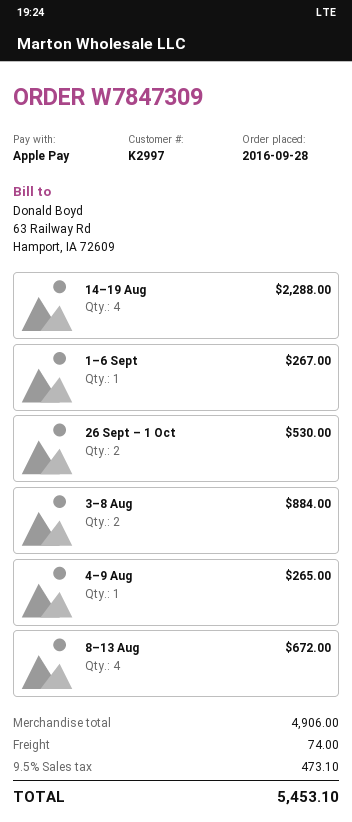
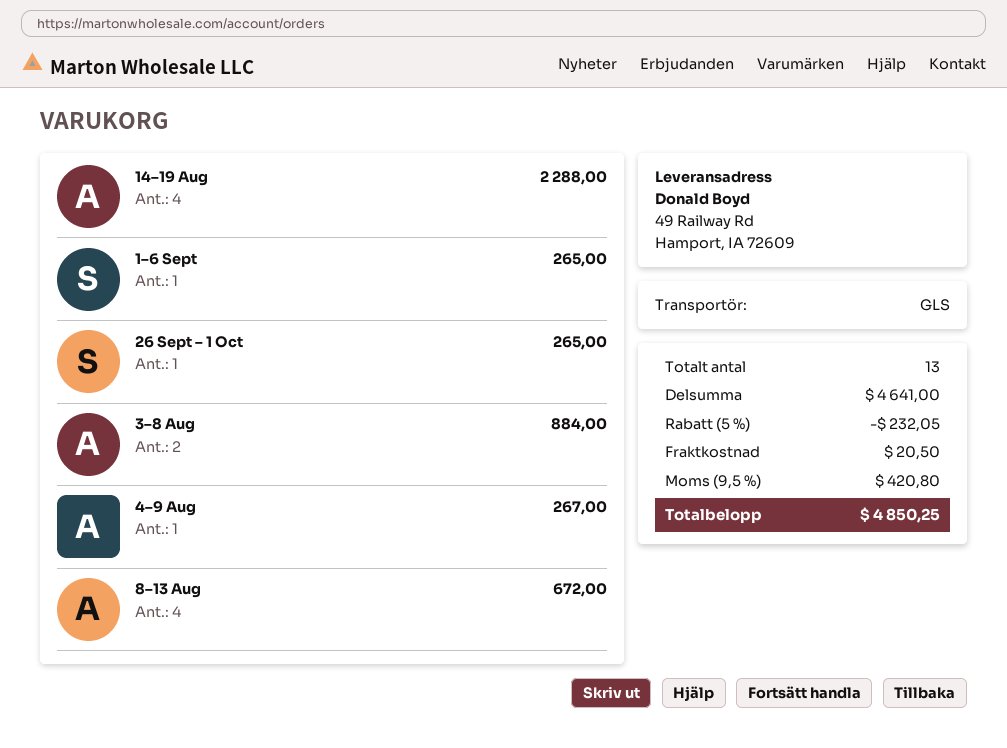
1–6 Sept: 1 for 267.00 -> 1 for 265.00
26 Sept – 1 Oct: 2 for 530.00 -> 1 for 265.00
4–9 Aug: 1 for 265.00 -> 1 for 267.00
subtotal: 4906.00 -> 4641.00
discount: none -> 5% = 232.05
shipping: 74.00 -> 20.50
tax: 9.5% = 473.10 -> 9.5% = 420.80
total: 5453.10 -> 4850.25

